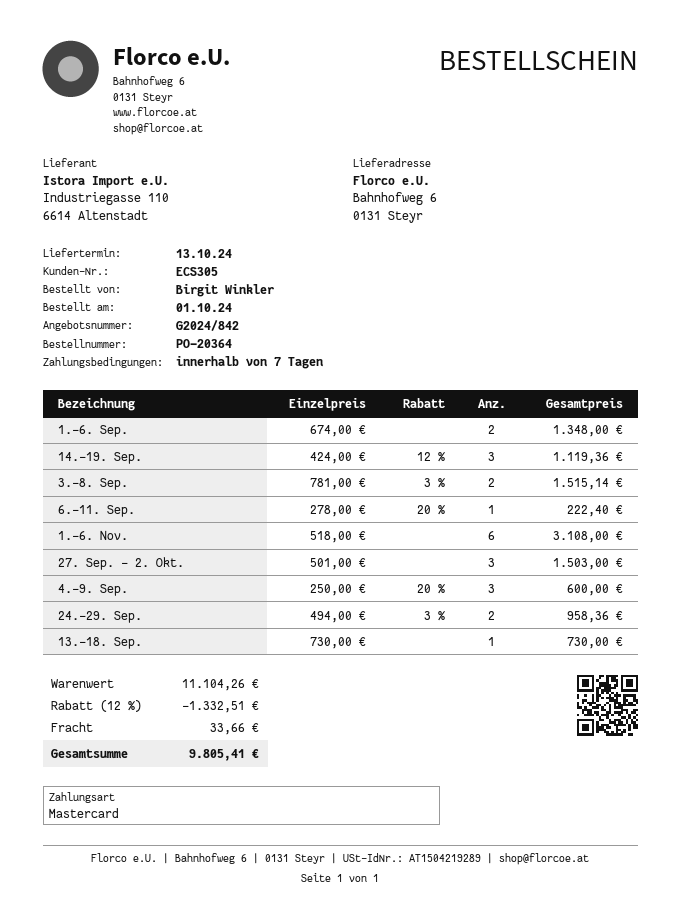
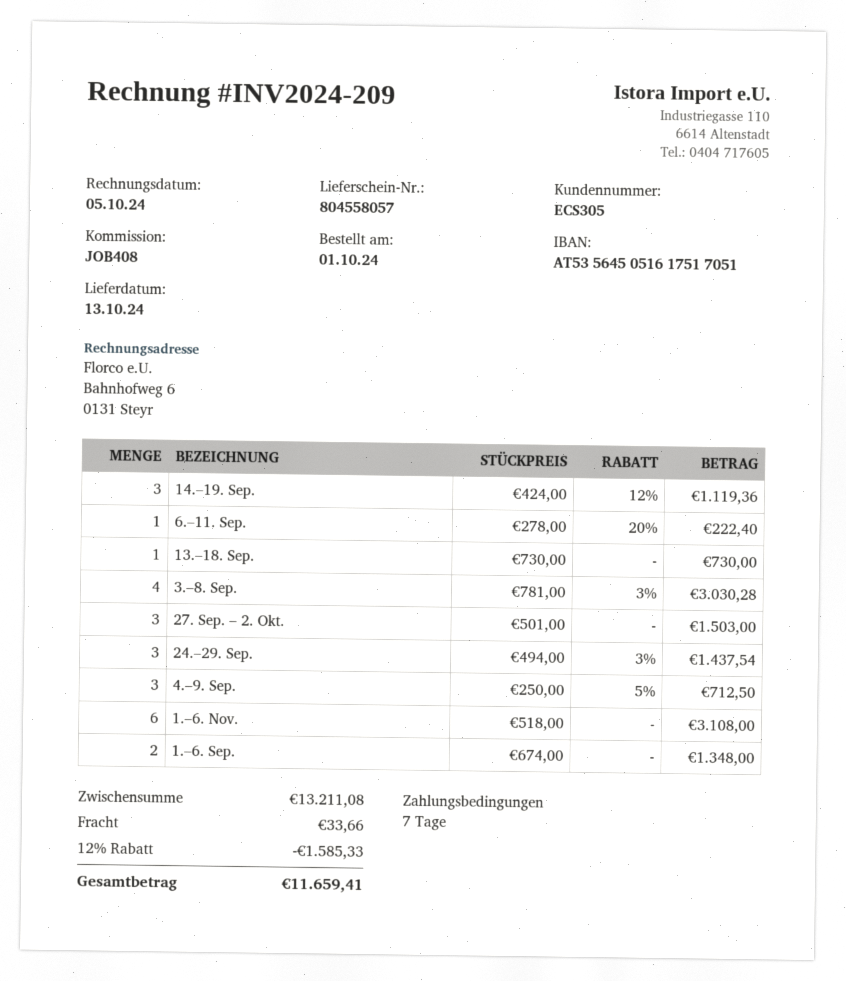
3.–8. Sep.: 2 x 781.00 - 3% = 1515.14 -> 4 x 781.00 - 3% = 3030.28
4.–9. Sep.: 3 x 250.00 - 20% = 600.00 -> 3 x 250.00 - 5% = 712.50
24.–29. Sep.: 2 x 494.00 - 3% = 958.36 -> 3 x 494.00 - 3% = 1437.54
subtotal: 11104.26 -> 13211.08
discount: 12% = 1332.51 -> 12% = 1585.33
total: 9805.41 -> 11659.41

